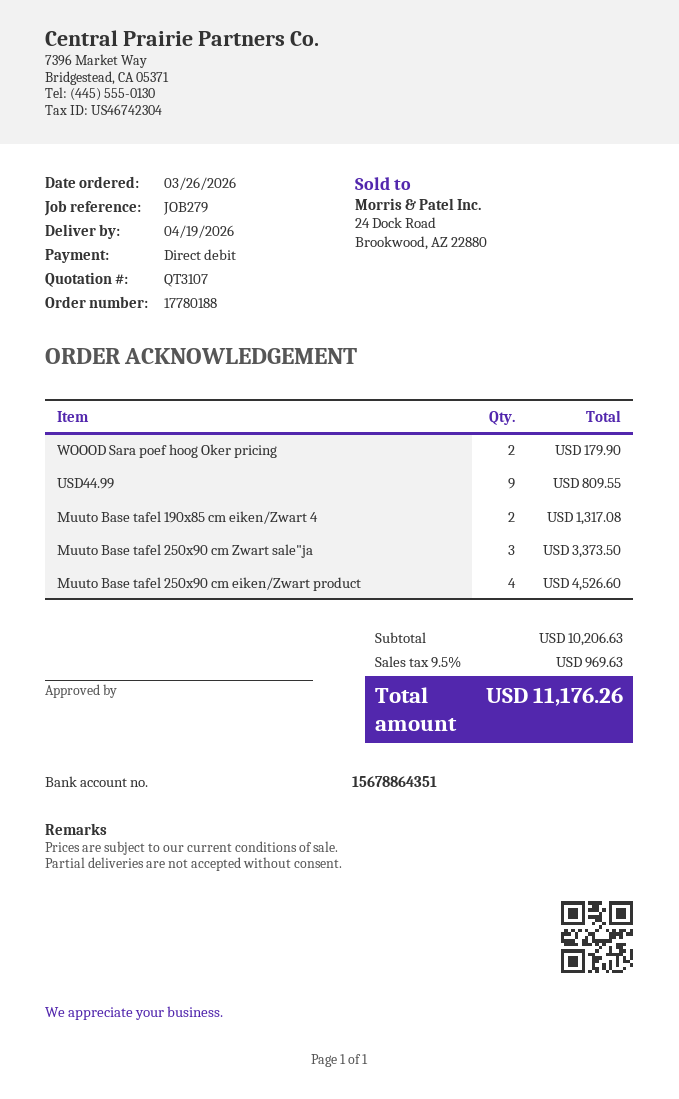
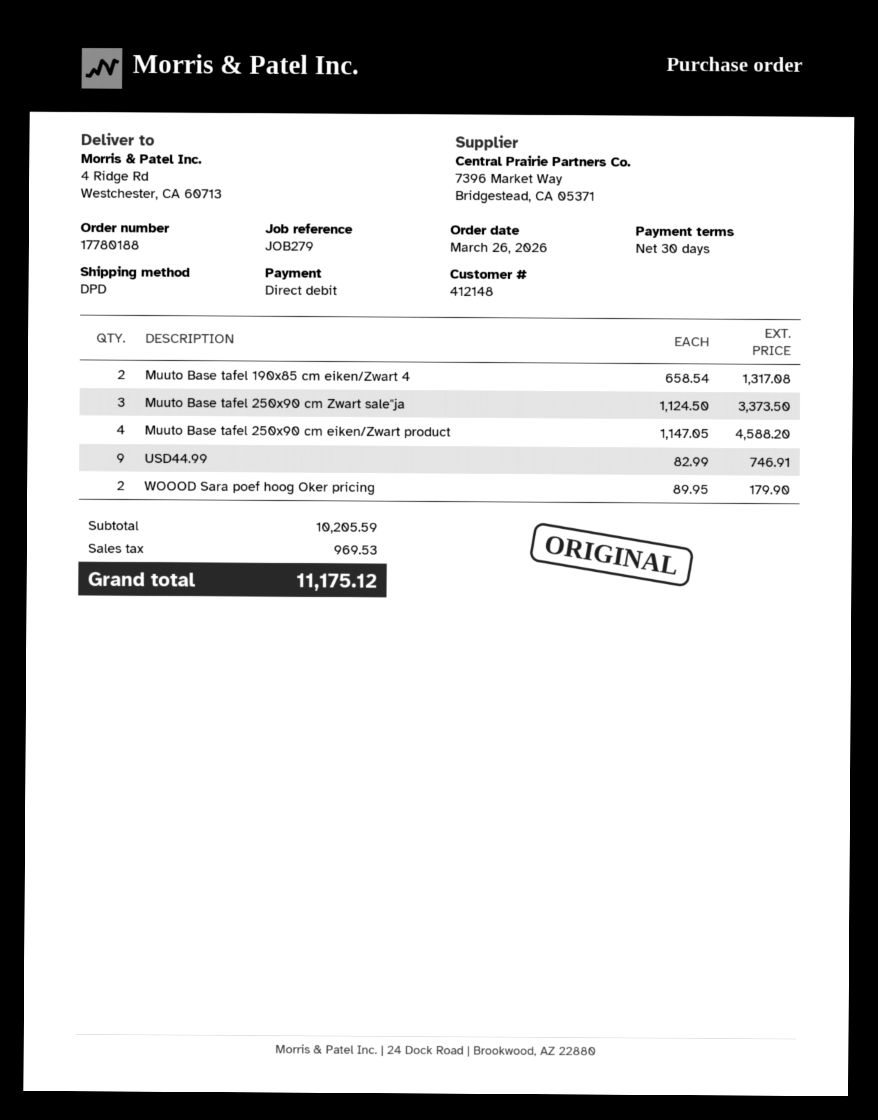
USD44.99: 9 for 809.55 -> 9 for 746.91
Muuto Base tafel 250x90 cm eiken/Zwart product: 4 for 4526.60 -> 4 for 4588.20
subtotal: 10206.63 -> 10205.59
tax: 969.63 -> 969.53
total: 11176.26 -> 11175.12

